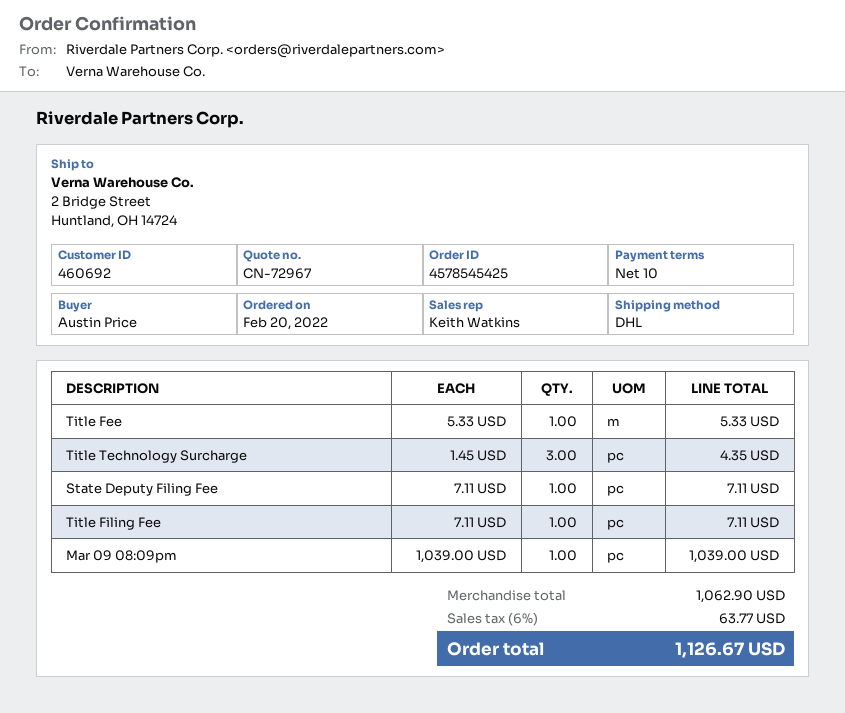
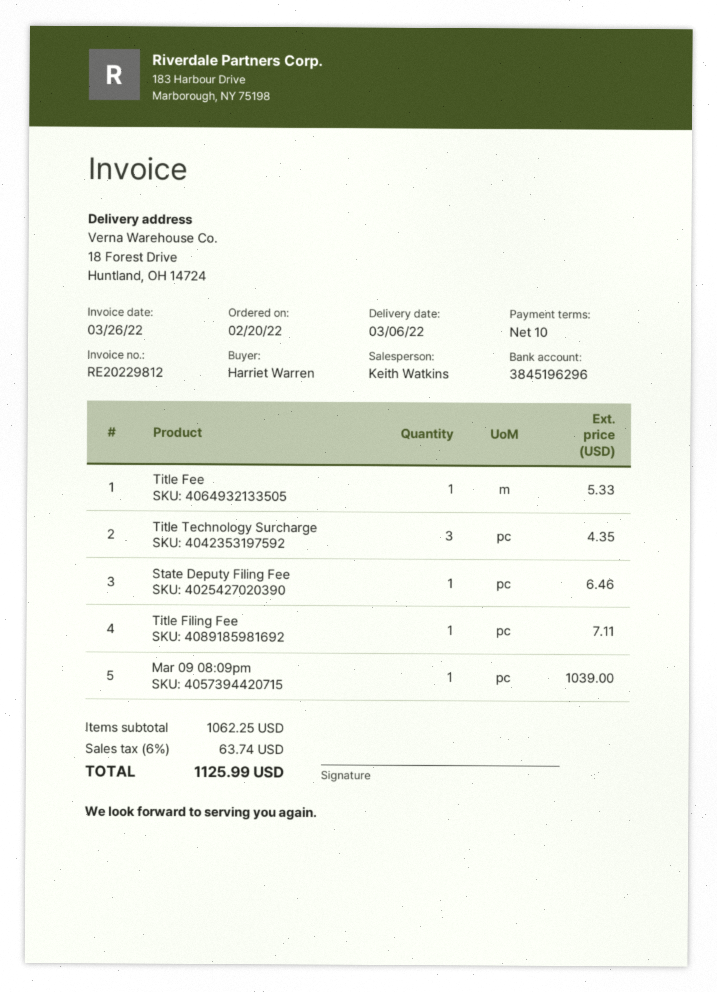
ordered by: Austin Price -> Harriet Warren
ship to: 2 Bridge Street, Huntland, OH 14724 -> 18 Forest Drive, Huntland, OH 14724
State Deputy Filing Fee: 1 for 7.11 -> 1 for 6.46
subtotal: 1062.90 -> 1062.25
tax: 6% = 63.77 -> 6% = 63.74
total: 1126.67 -> 1125.99

